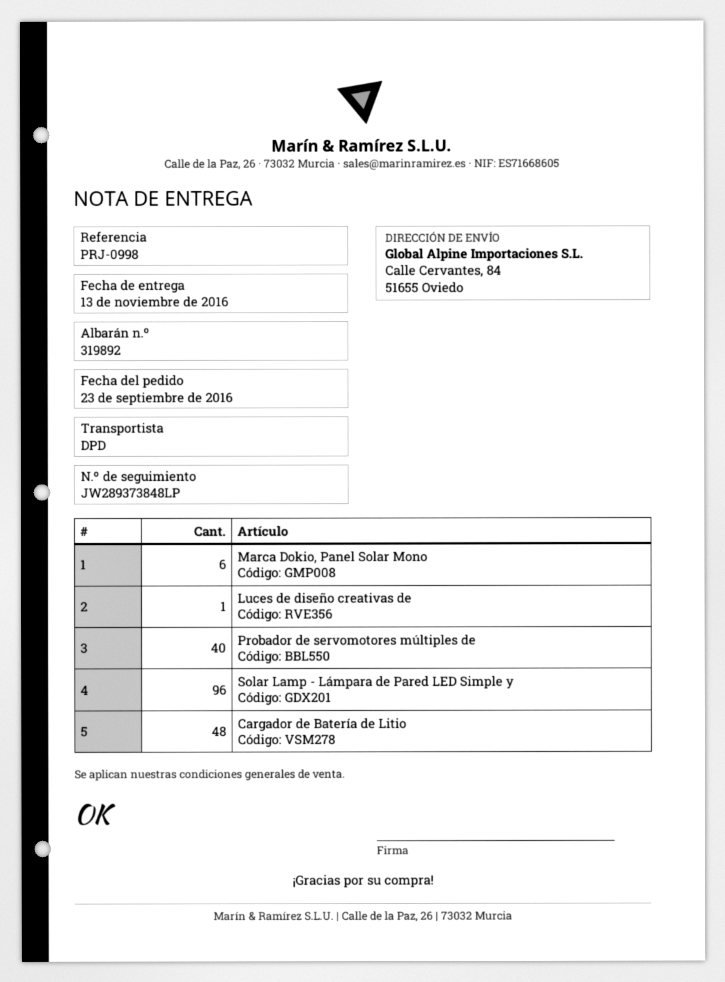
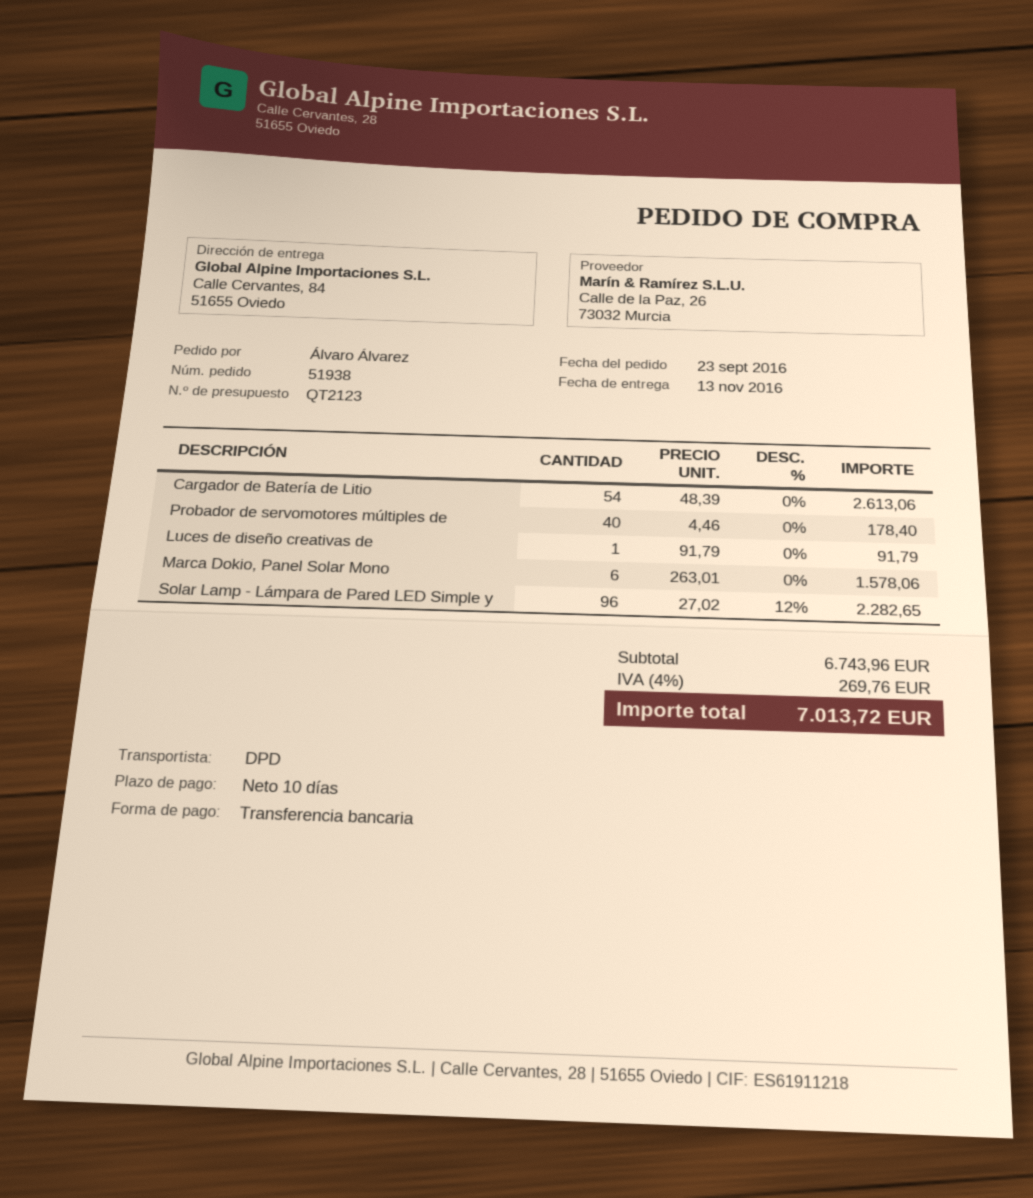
Cargador de Batería de Litio: 48 -> 54

